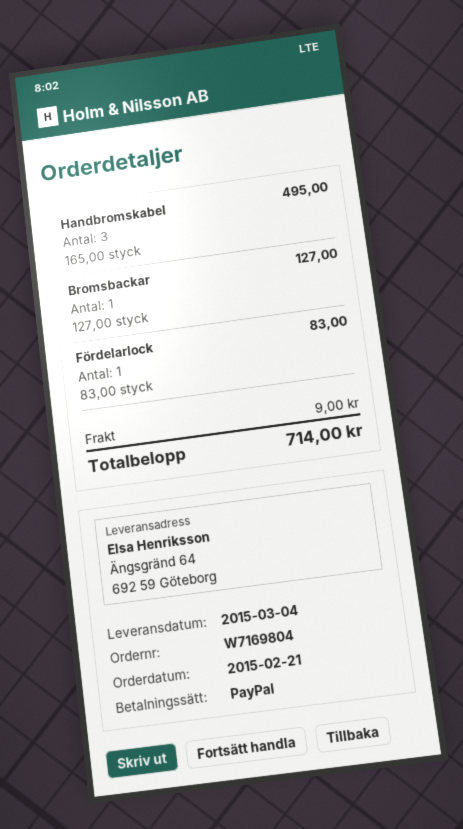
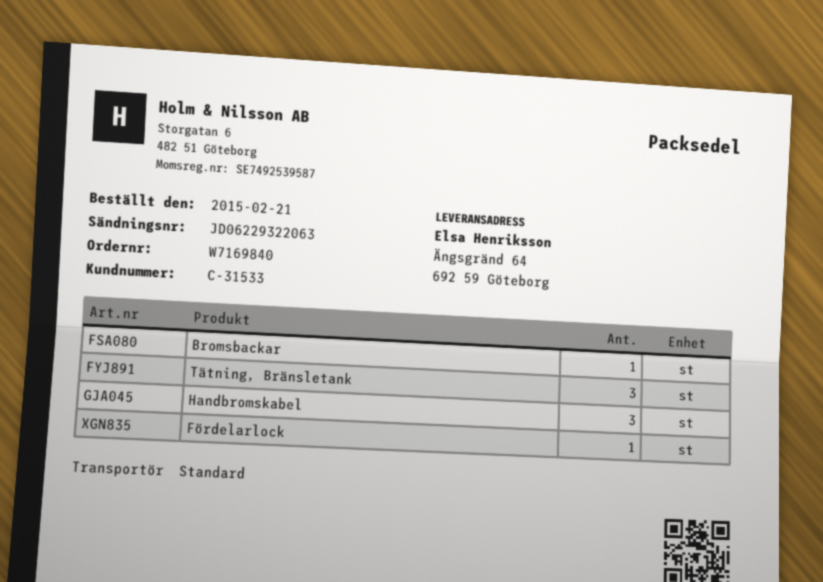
order number: W7169804 -> W7169840
Tätning, Bränsletank: none -> 3

